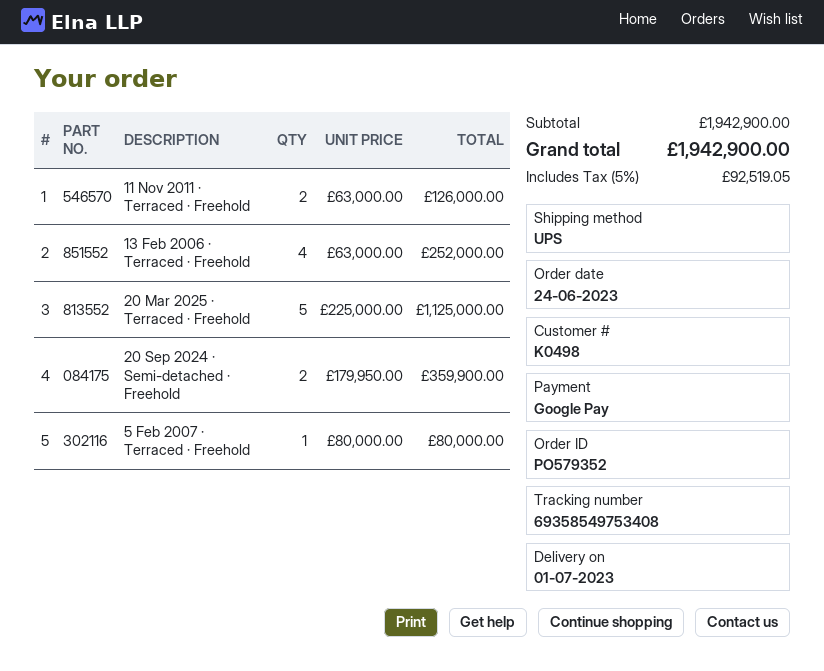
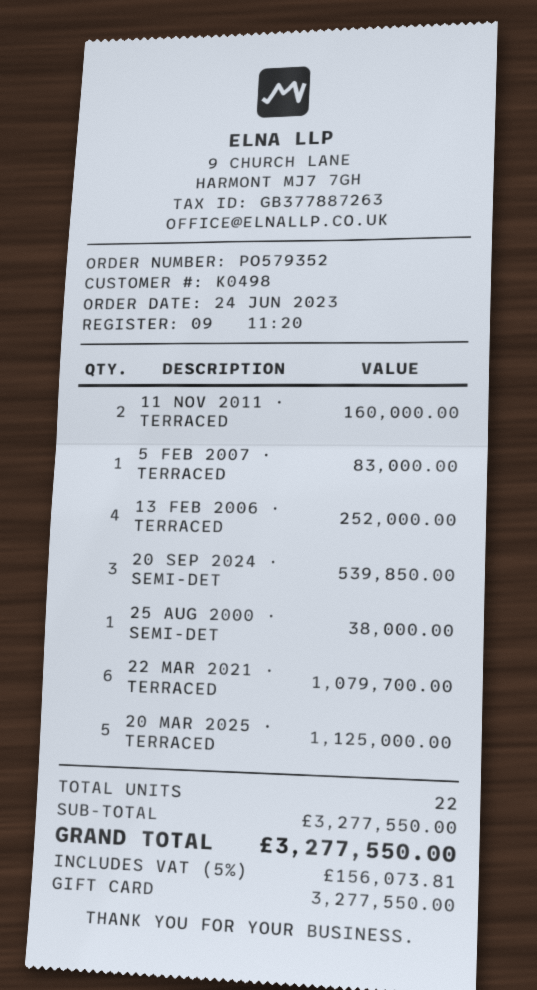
payment method: Google Pay -> gift card
11 Nov 2011 · Terraced · Freehold: 2 for 126000.00 -> 2 for 160000.00
20 Sep 2024 · Semi-detached · Freehold: 2 for 359900.00 -> 3 for 539850.00
5 Feb 2007 · Terraced · Freehold: 1 for 80000.00 -> 1 for 83000.00
25 AUG 2000 · SEMI-DET: none -> 1 for 38000.00
22 MAR 2021 · TERRACED: none -> 6 for 1079700.00
subtotal: 1942900.00 -> 3277550.00
tax: 5% = 92519.05 -> 5% = 156073.81
total: 1942900.00 -> 3277550.00

